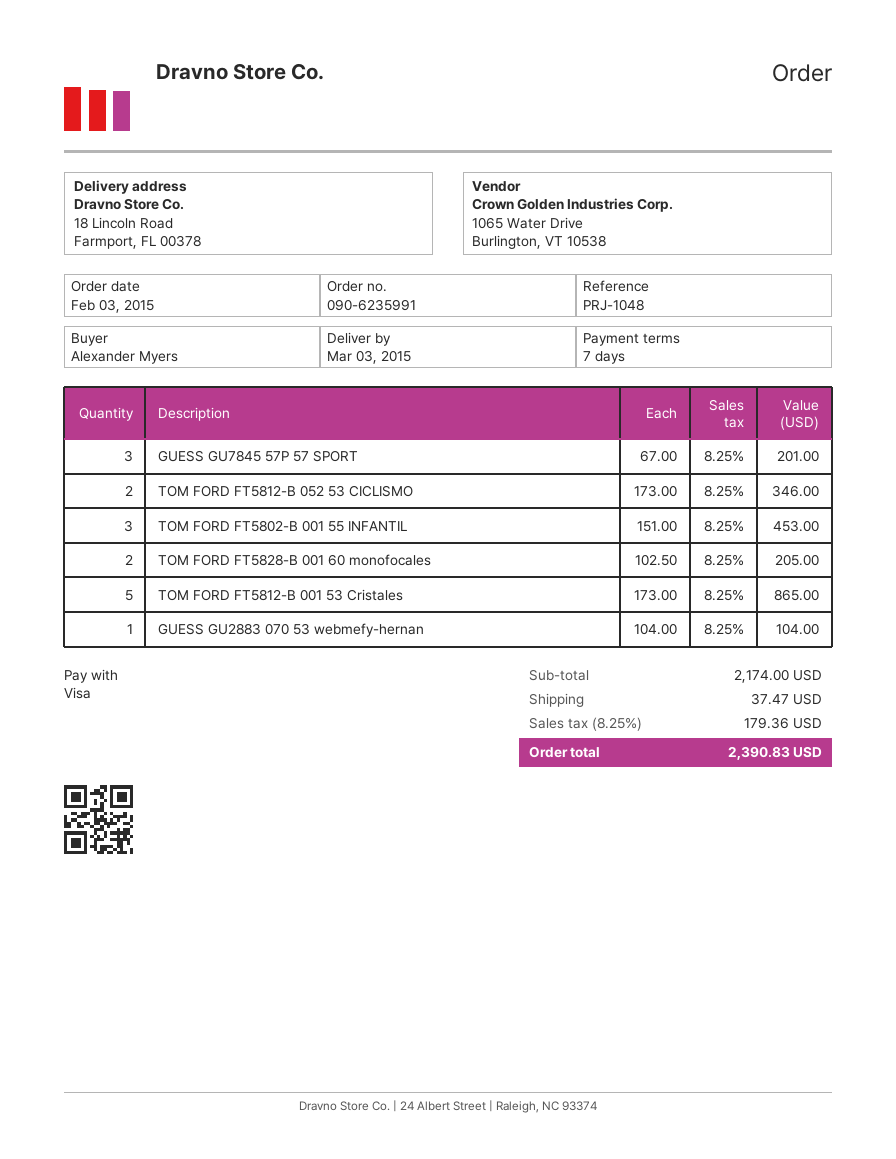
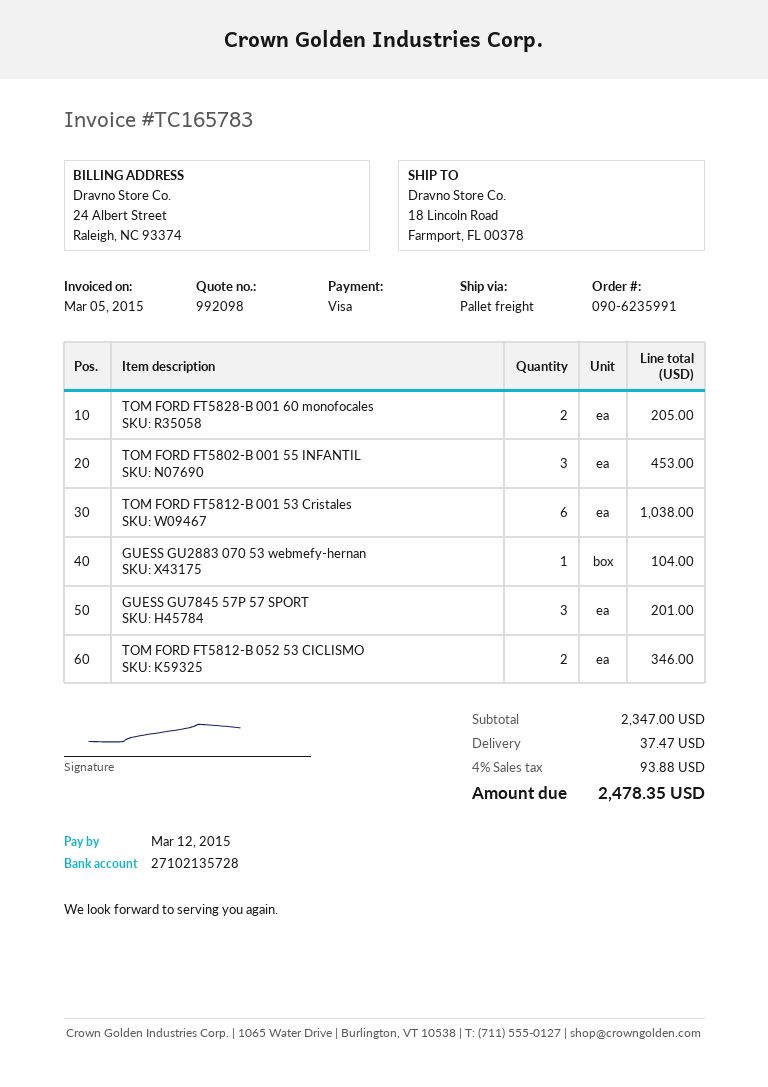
TOM FORD FT5812-B 001 53 Cristales: 5 for 865.00 -> 6 for 1038.00
subtotal: 2174.00 -> 2347.00
tax: 8.25% = 179.36 -> 4% = 93.88
total: 2390.83 -> 2478.35

